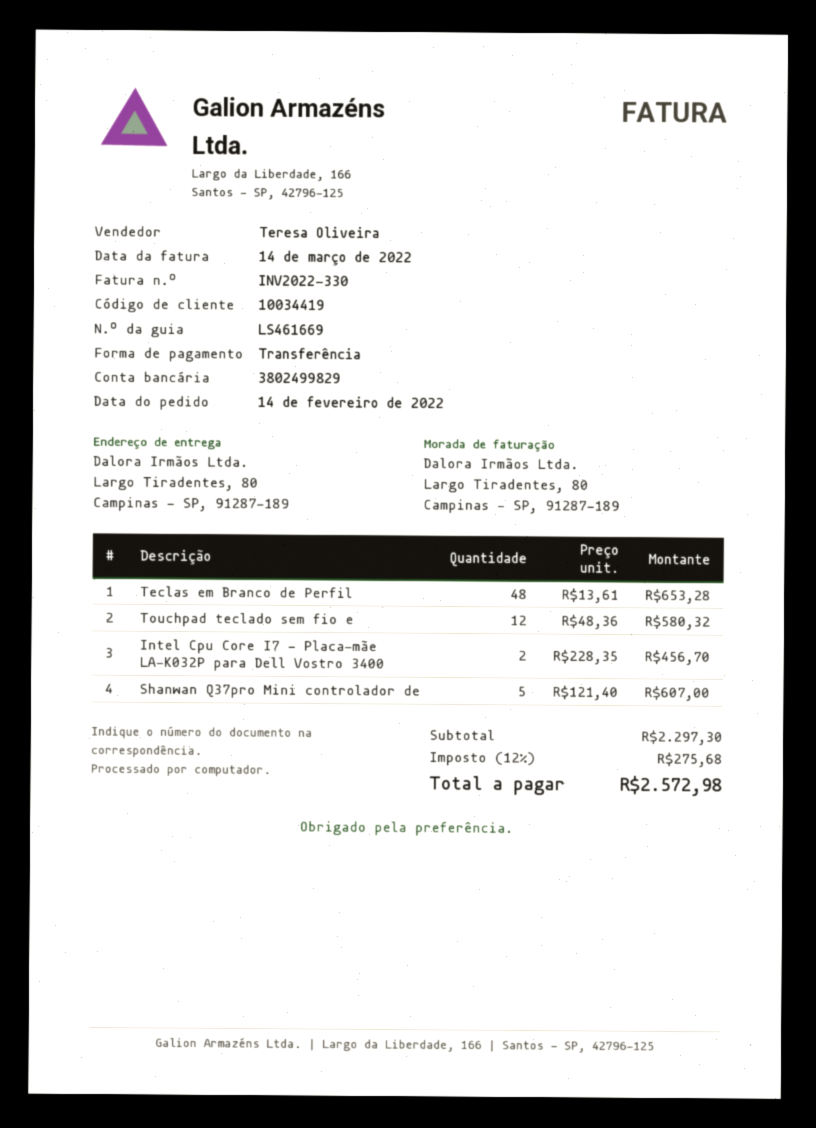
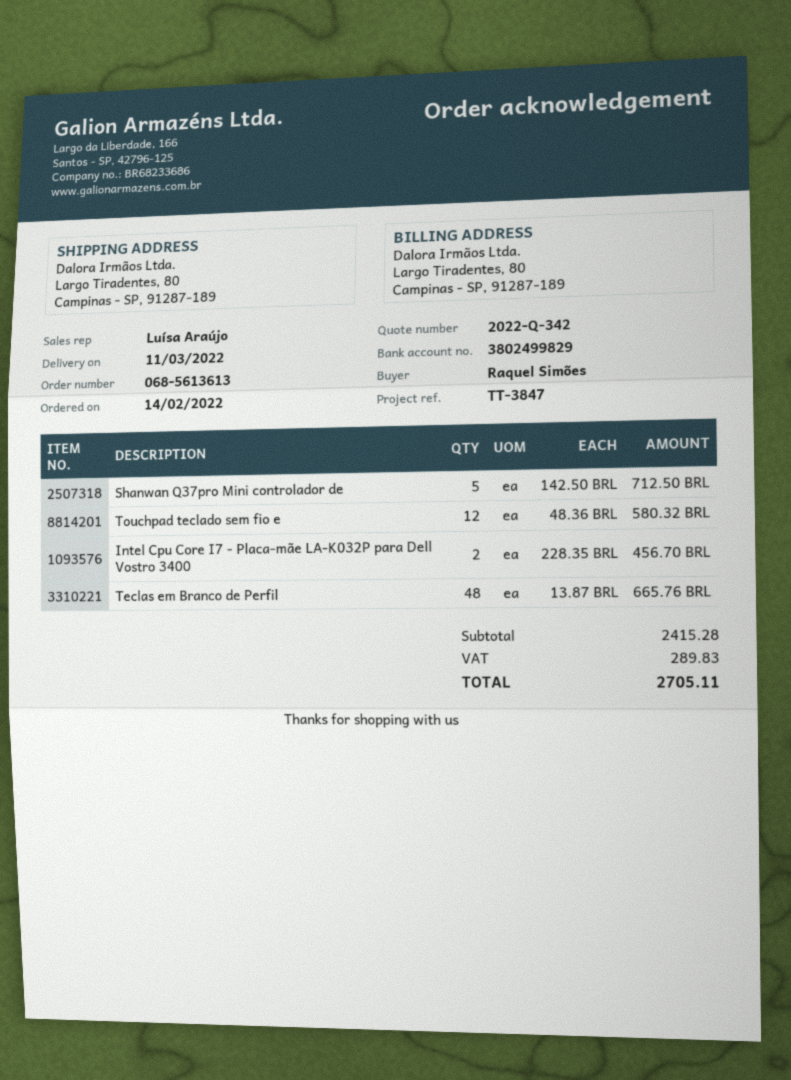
sales rep: Teresa Oliveira -> Luísa Araújo
Teclas em Branco de Perfil: 48 x 13.61 = 653.28 -> 48 x 13.87 = 665.76
Shanwan Q37pro Mini controlador de: 5 x 121.40 = 607.00 -> 5 x 142.50 = 712.50
subtotal: 2297.30 -> 2415.28
tax: 275.68 -> 289.83
total: 2572.98 -> 2705.11

